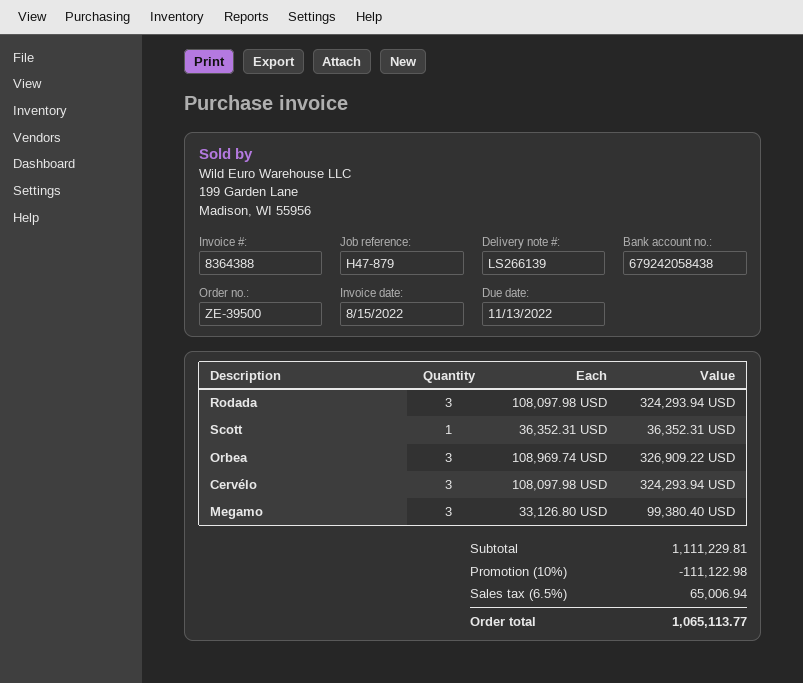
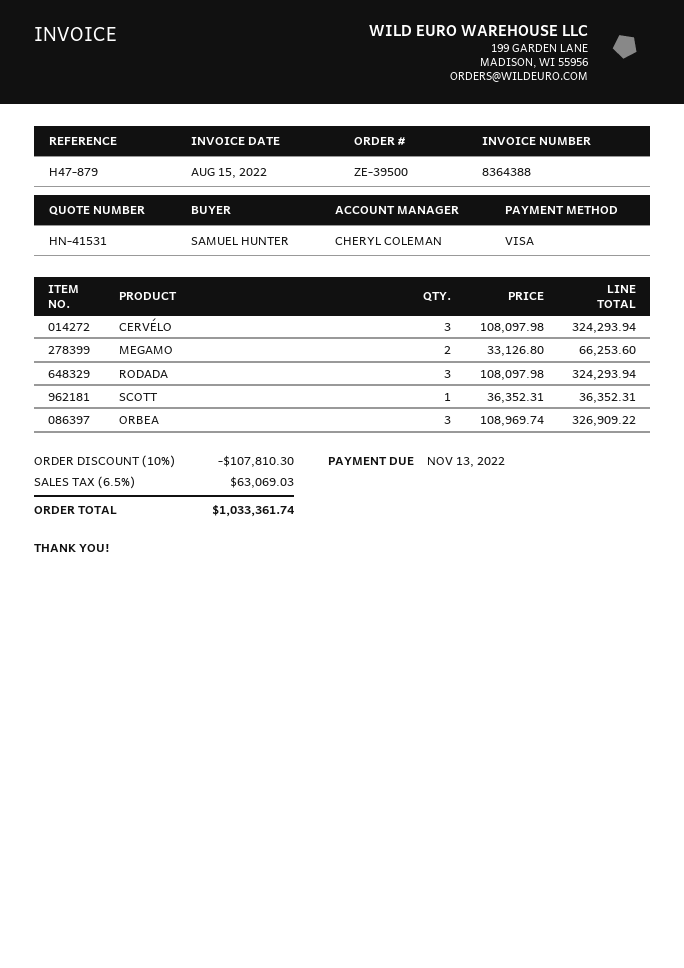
Megamo: 3 x 33126.80 = 99380.40 -> 2 x 33126.80 = 66253.60
discount: 10% = 111122.98 -> 10% = 107810.30
tax: 6.5% = 65006.94 -> 6.5% = 63069.03
total: 1065113.77 -> 1033361.74

